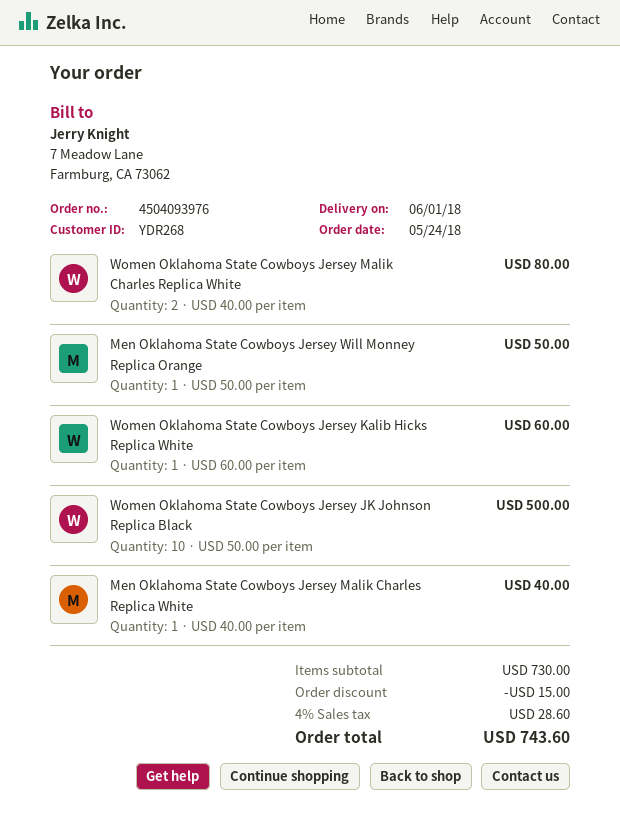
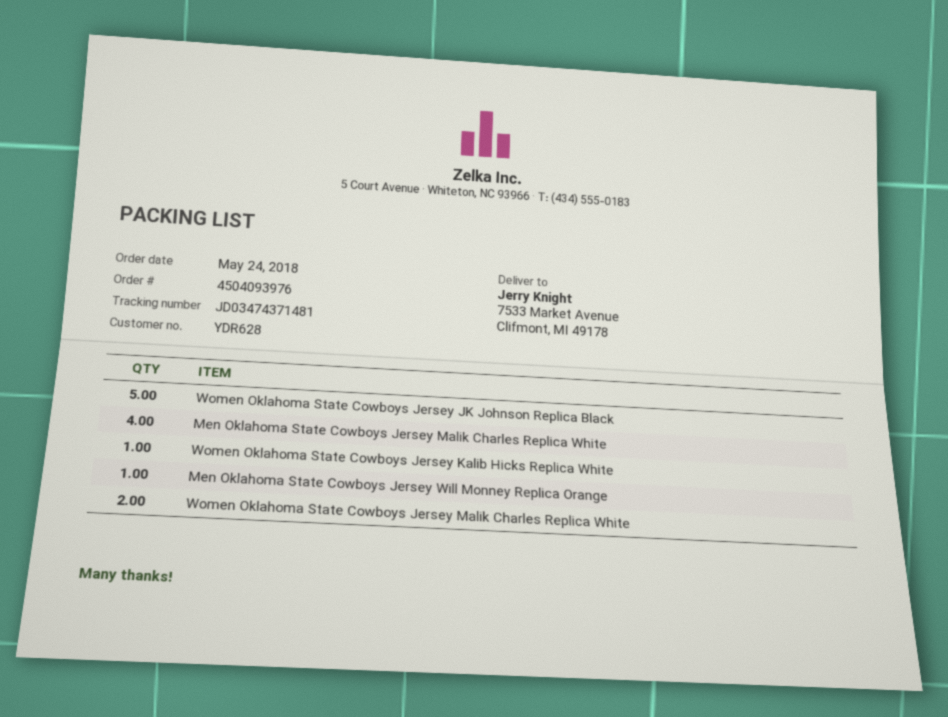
customer number: YDR268 -> YDR628
Women Oklahoma State Cowboys Jersey JK Johnson Replica Black: 10 -> 5
Men Oklahoma State Cowboys Jersey Malik Charles Replica White: 1 -> 4

